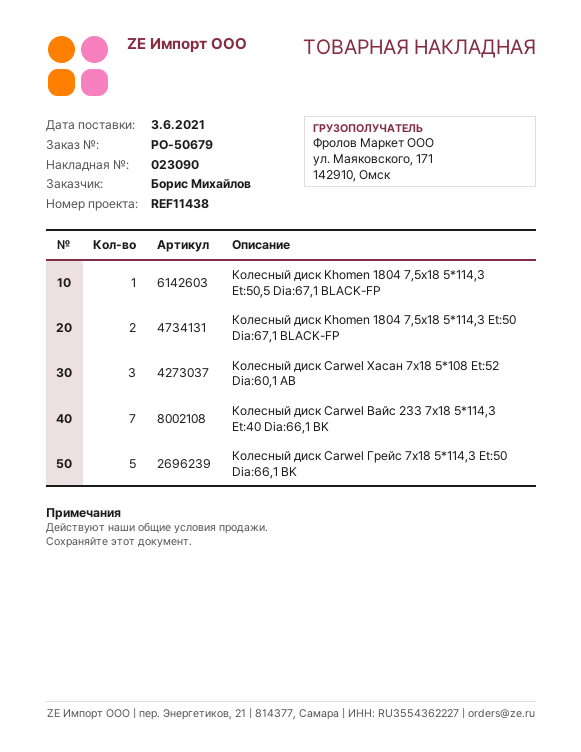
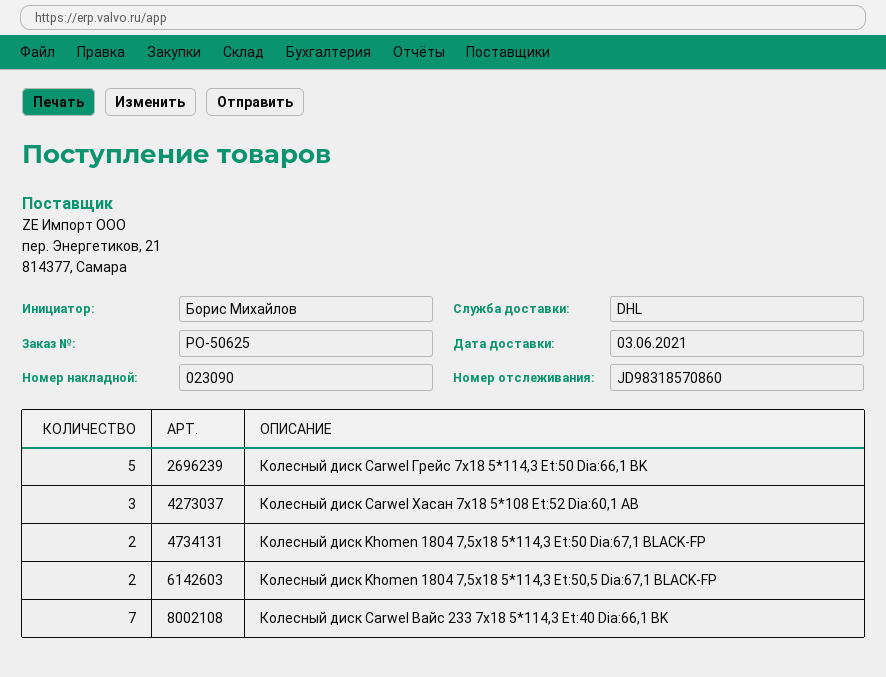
order number: PO-50679 -> PO-50625
Колесный диск Khomen 1804 7,5x18 5*114,3 Et:50,5 Dia:67,1 BLACK-FP: 1 -> 2

